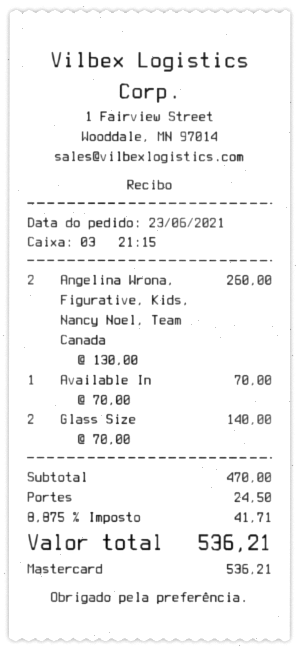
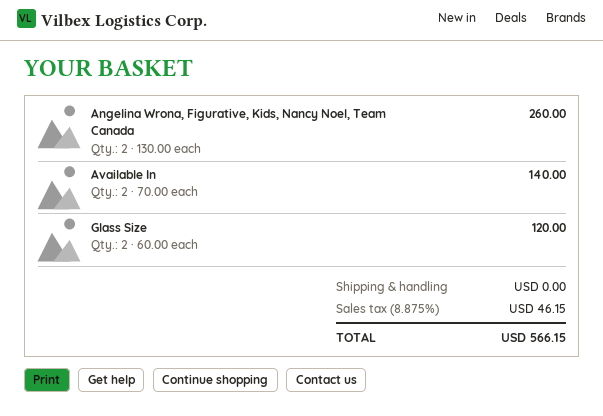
Available In: 1 x 70.00 = 70.00 -> 2 x 70.00 = 140.00
Glass Size: 2 x 70.00 = 140.00 -> 2 x 60.00 = 120.00
shipping: 24.50 -> 0.00
tax: 8.875% = 41.71 -> 8.875% = 46.15
total: 536.21 -> 566.15

